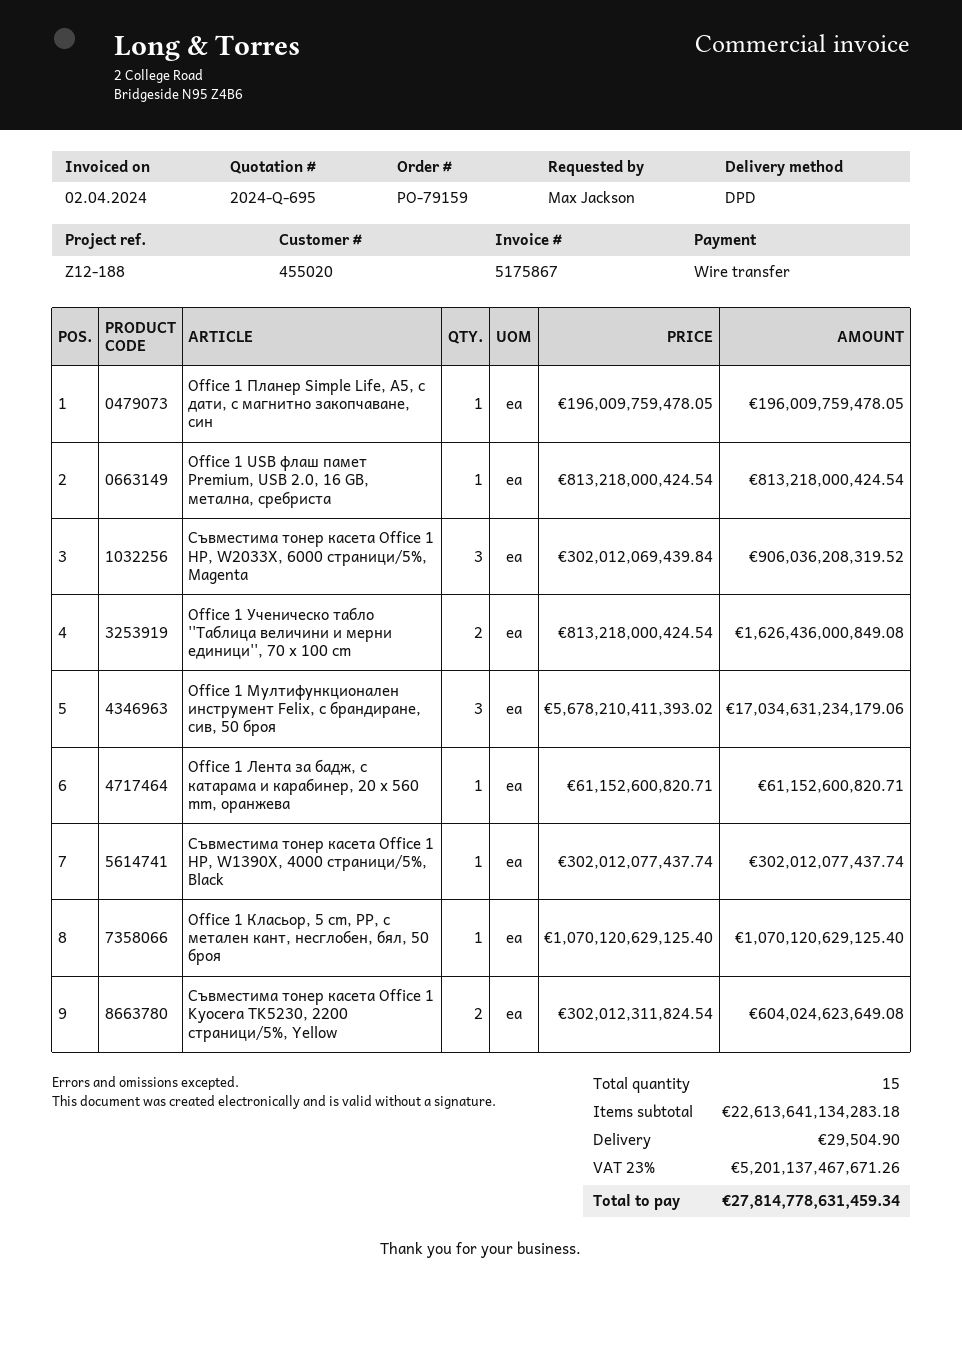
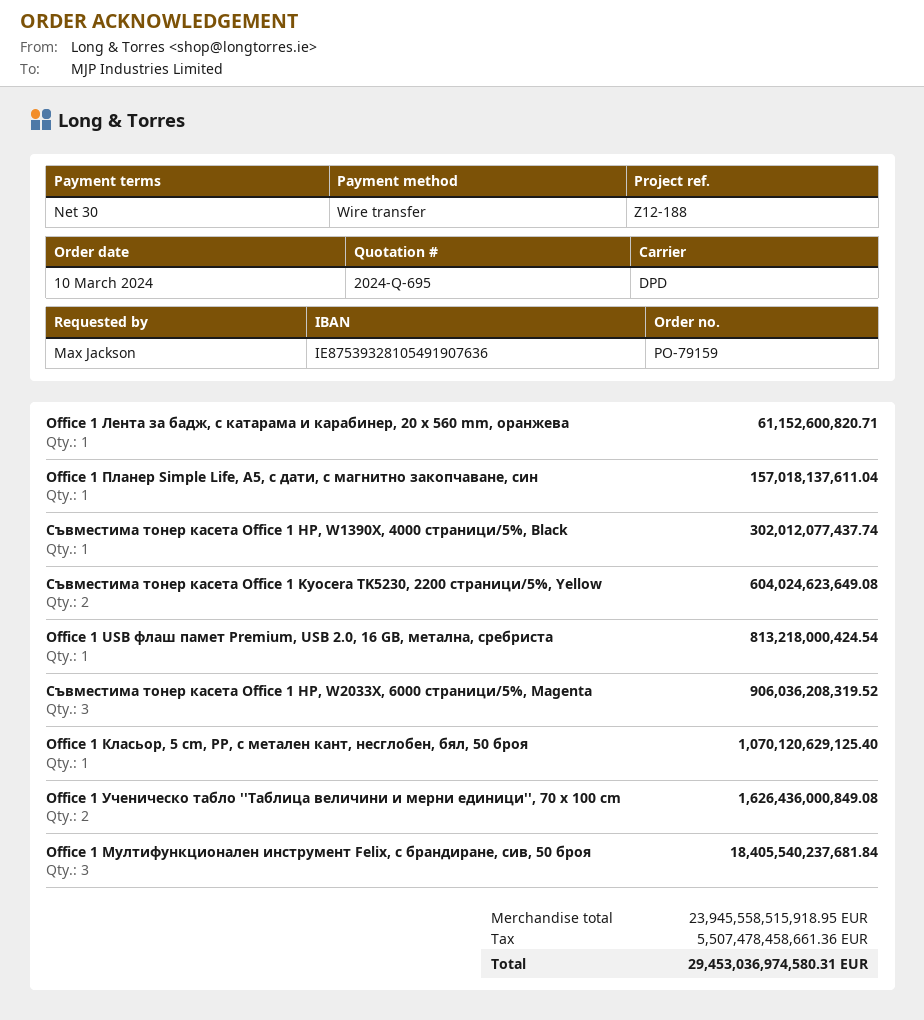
Office 1 Планер Simple Life, A5, с дати, с магнитно закопчаване, син: 1 for 196009759478.05 -> 1 for 157018137611.04
Office 1 Мултифункционален инструмент Felix, с брандиране, сив, 50 броя: 3 for 17034631234179.06 -> 3 for 18405540237681.84
subtotal: 22613641134283.18 -> 23945558515918.95
shipping: 29504.90 -> none
tax: 5201137467671.26 -> 5507478458661.36
total: 27814778631459.34 -> 29453036974580.31

